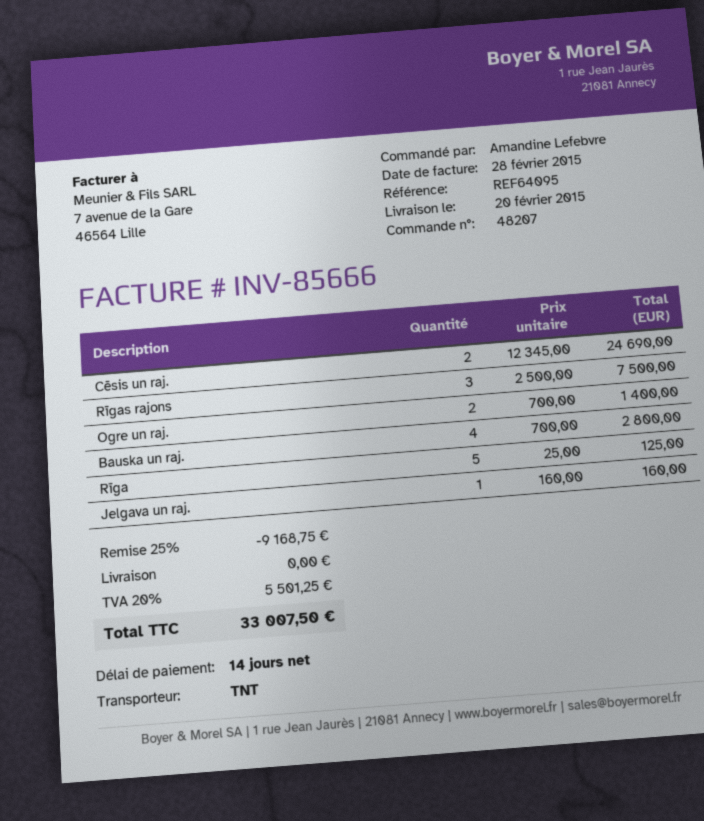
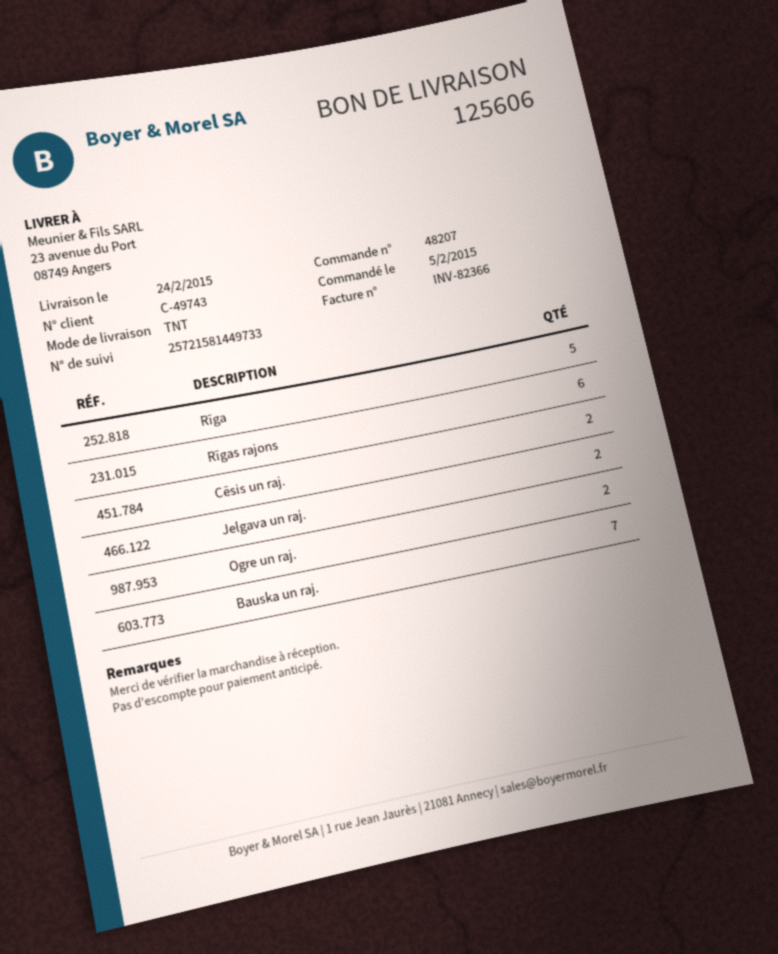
delivery date: 2015-02-20 -> 2015-02-24
invoice number: INV-85666 -> INV-82366
Rīgas rajons: 3 -> 6
Bauska un raj.: 4 -> 7
Jelgava un raj.: 1 -> 2

